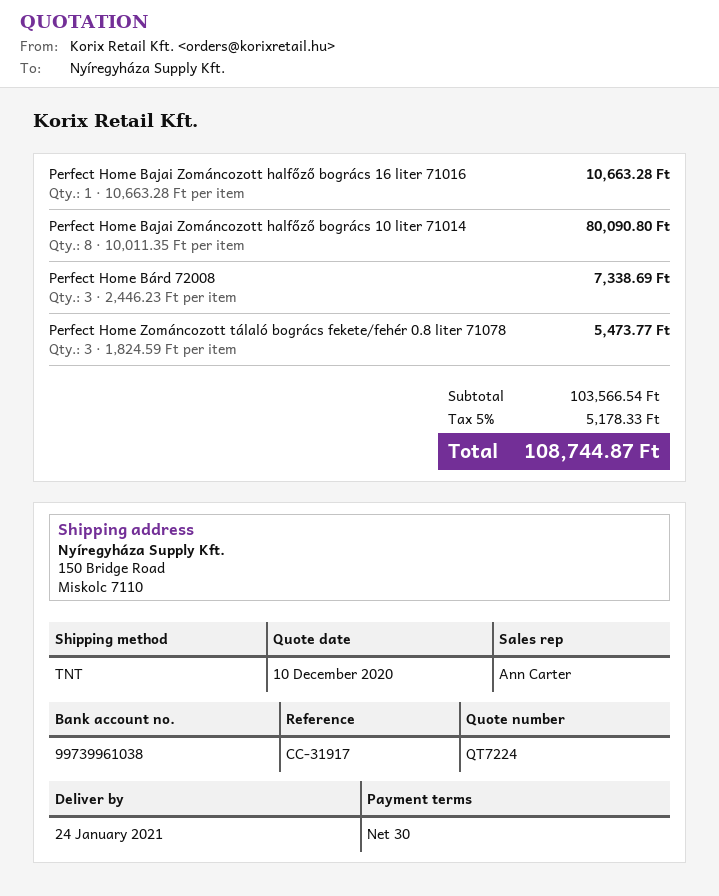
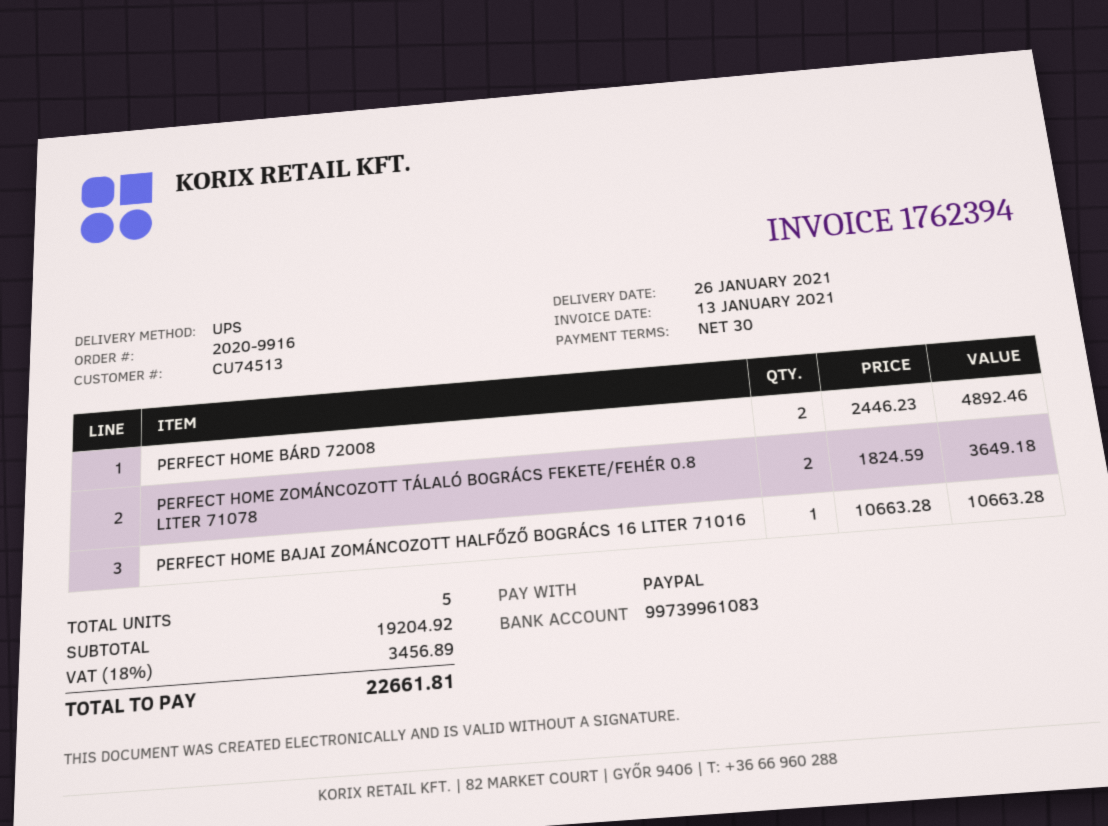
delivery date: 2021-01-24 -> 2021-01-26
bank account: 99739961038 -> 99739961083
shipping method: TNT -> UPS
Perfect Home Bajai Zománcozott halfőző bogrács 10 liter 71014: 8 x 10011.35 = 80090.80 -> none
Perfect Home Bárd 72008: 3 x 2446.23 = 7338.69 -> 2 x 2446.23 = 4892.46
Perfect Home Zománcozott tálaló bogrács fekete/fehér 0.8 liter 71078: 3 x 1824.59 = 5473.77 -> 2 x 1824.59 = 3649.18
subtotal: 103566.54 -> 19204.92
tax: 5% = 5178.33 -> 18% = 3456.89
total: 108744.87 -> 22661.81

